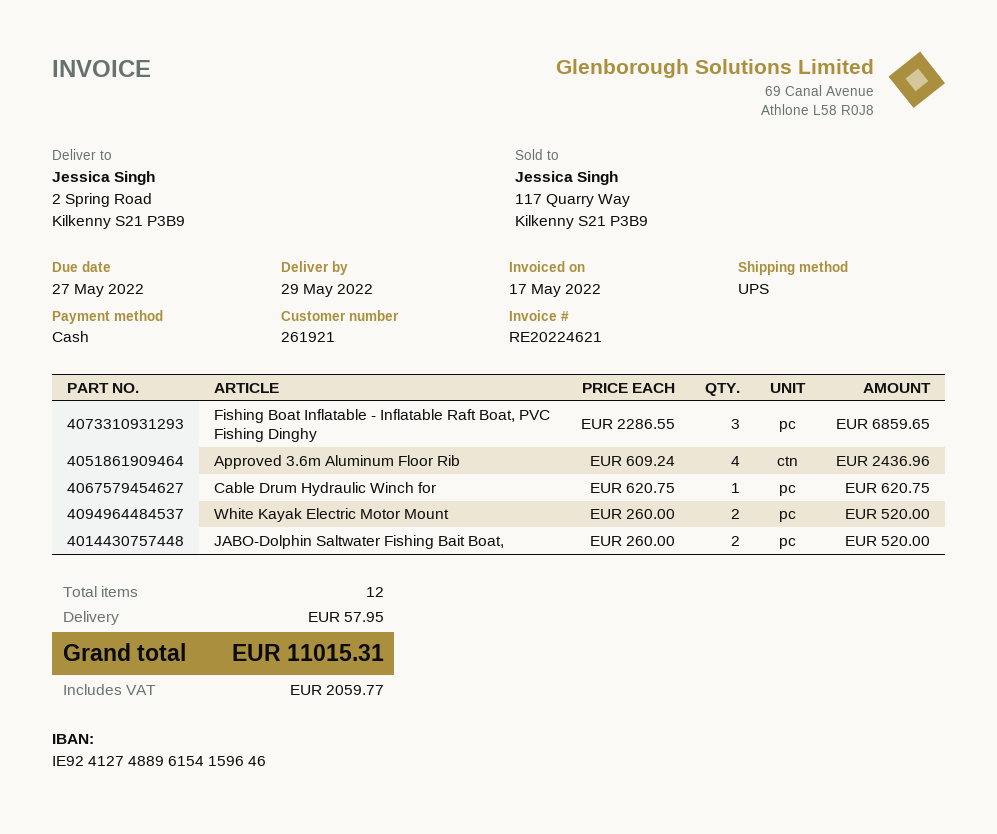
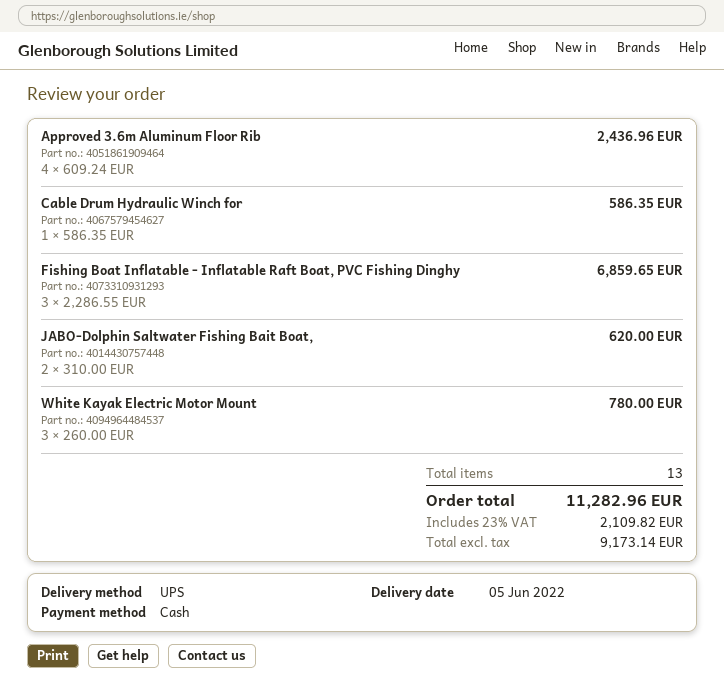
delivery date: 2022-05-29 -> 2022-06-05
Cable Drum Hydraulic Winch for: 1 x 620.75 = 620.75 -> 1 x 586.35 = 586.35
White Kayak Electric Motor Mount: 2 x 260.00 = 520.00 -> 3 x 260.00 = 780.00
JABO-Dolphin Saltwater Fishing Bait Boat,: 2 x 260.00 = 520.00 -> 2 x 310.00 = 620.00
total quantity: 12 -> 13
shipping: 57.95 -> none
tax: 2059.77 -> 2109.82
total: 11015.31 -> 11282.96

